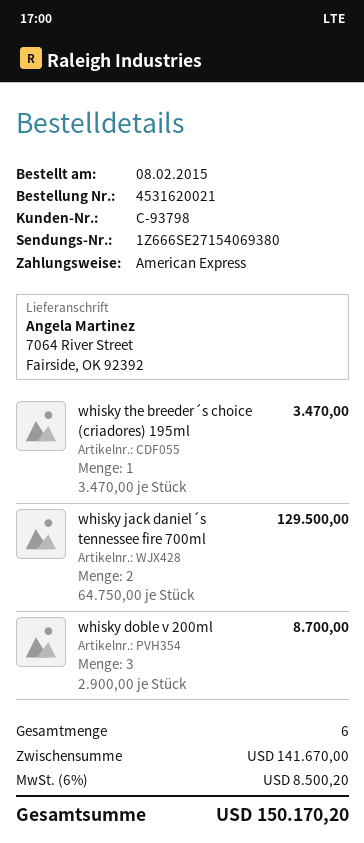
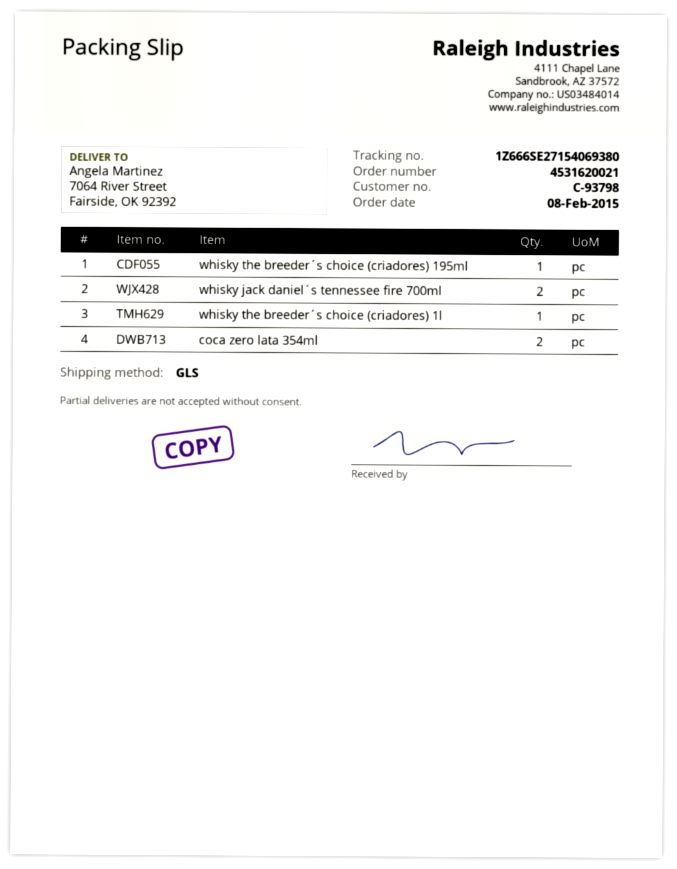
whisky doble v 200ml: 3 -> none
whisky the breeder´s choice (criadores) 1l: none -> 1
coca zero lata 354ml: none -> 2

